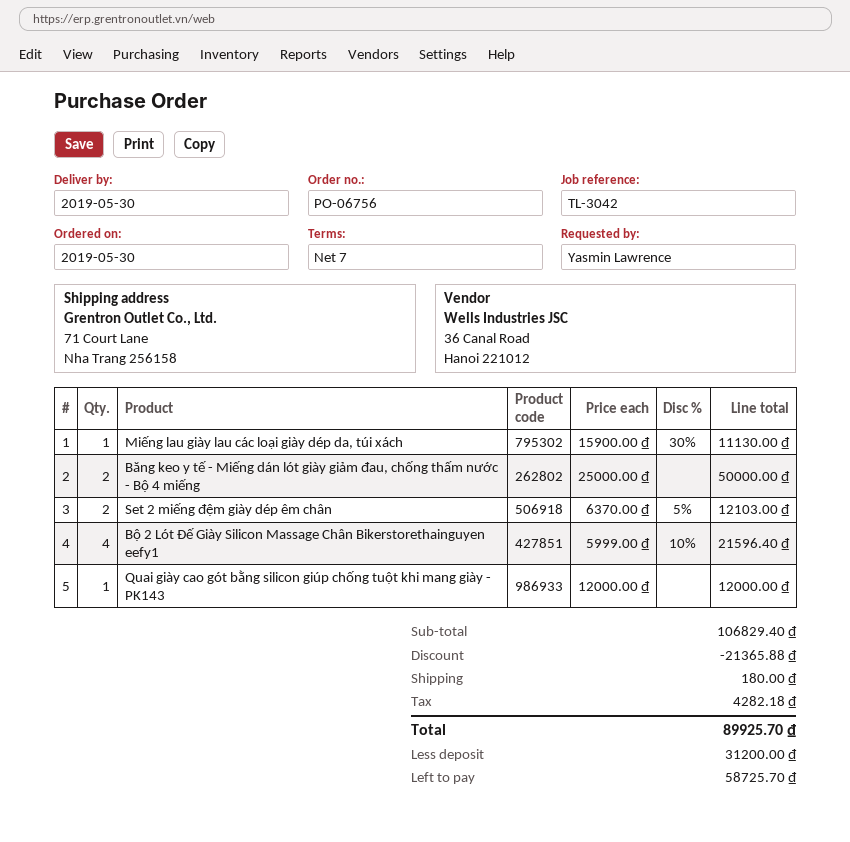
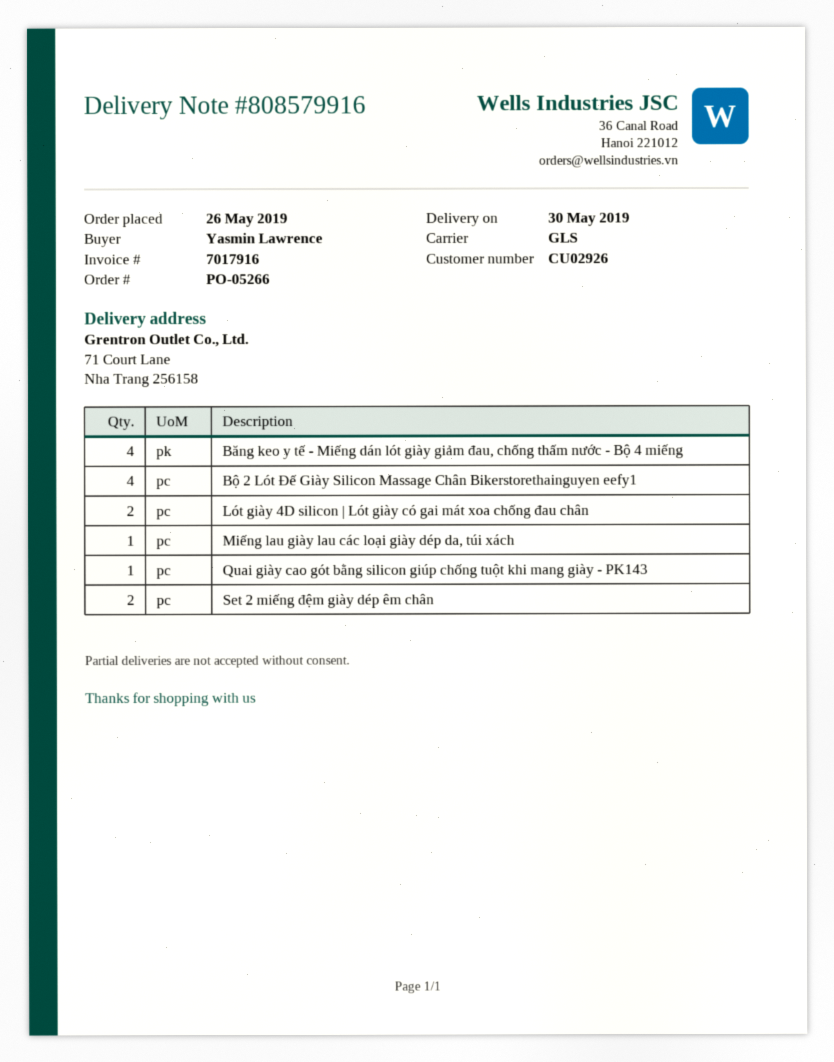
order number: PO-06756 -> PO-05266
order date: 2019-05-30 -> 2019-05-26
Băng keo y tế - Miếng dán lót giày giảm đau, chống thấm nước - Bộ 4 miếng: 2 -> 4
Lót giày 4D silicon | Lót giày có gai mát xoa chống đau chân: none -> 2

